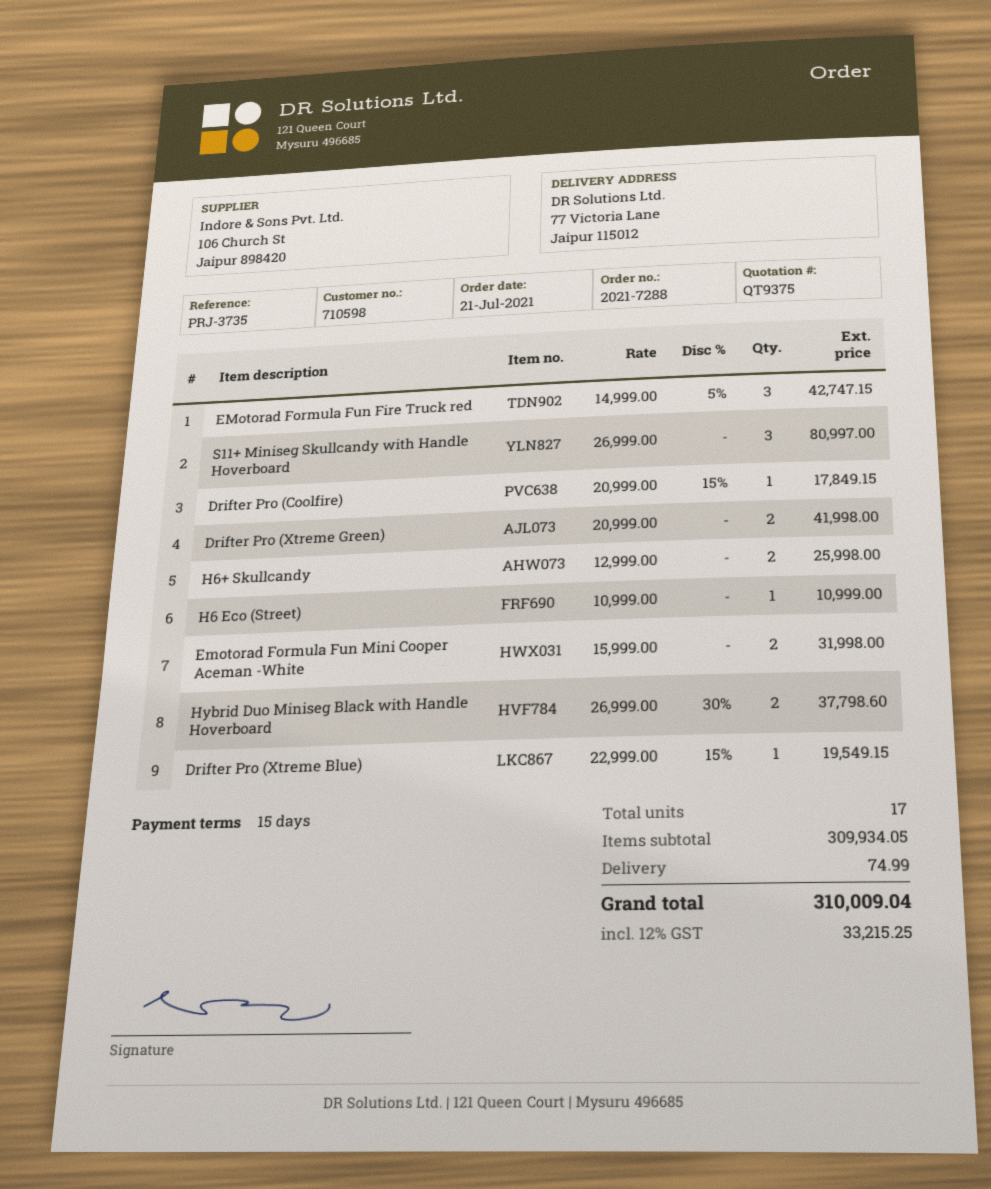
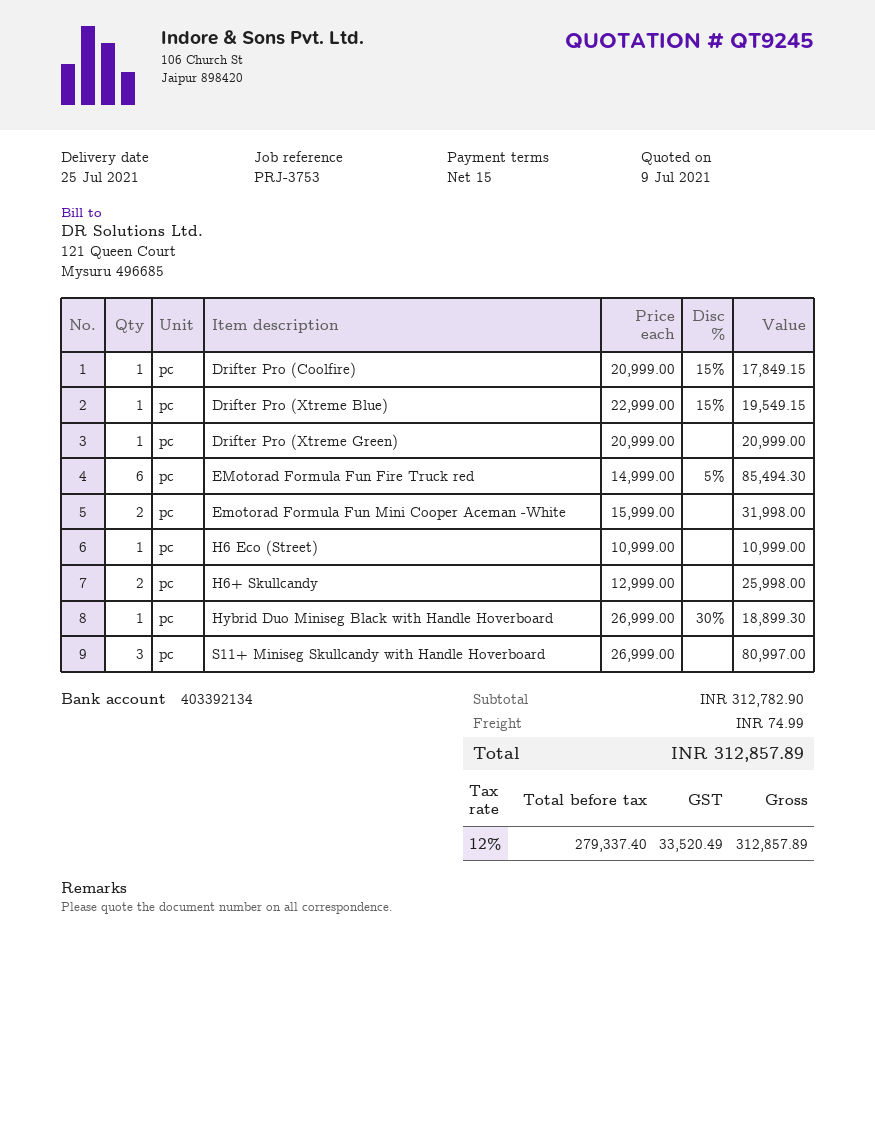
quote number: QT9375 -> QT9245
reference: PRJ-3735 -> PRJ-3753
EMotorad Formula Fun Fire Truck red: 3 x 14999.00 - 5% = 42747.15 -> 6 x 14999.00 - 5% = 85494.30
Drifter Pro (Xtreme Green): 2 x 20999.00 = 41998.00 -> 1 x 20999.00 = 20999.00
Hybrid Duo Miniseg Black with Handle Hoverboard: 2 x 26999.00 - 30% = 37798.60 -> 1 x 26999.00 - 30% = 18899.30
subtotal: 309934.05 -> 312782.90
tax: 12% = 33215.25 -> 12% = 33520.49
total: 310009.04 -> 312857.89

